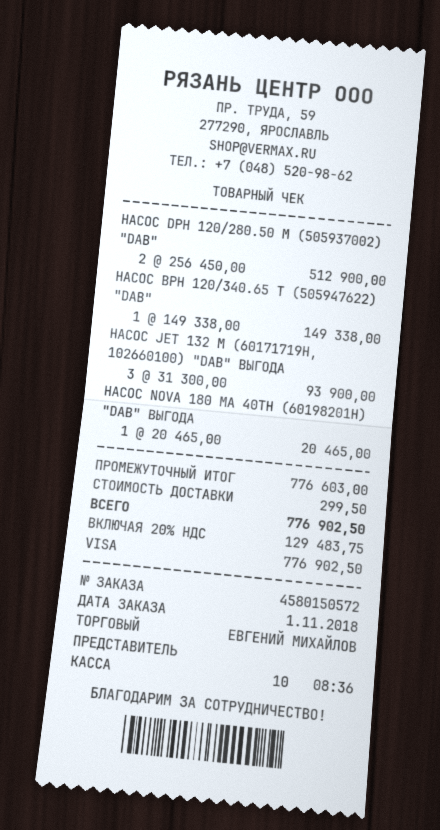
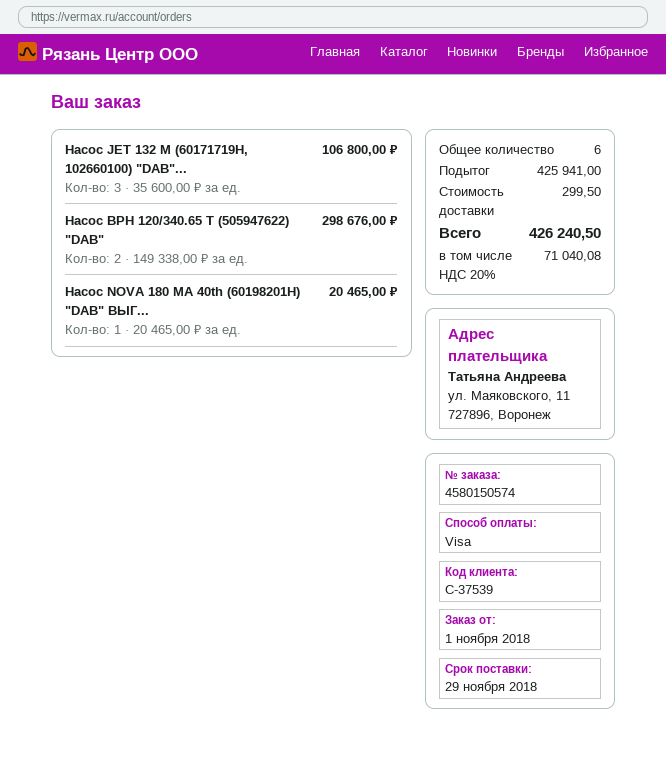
order number: 4580150572 -> 4580150574
НАСОС DРН 120/280.50 М (505937002) "DAB": 2 x 256450.00 = 512900.00 -> none
НАСОС BPH 120/340.65 Т (505947622) "DAB": 1 x 149338.00 = 149338.00 -> 2 x 149338.00 = 298676.00
НАСОС JET 132 М (60171719H, 102660100) "DAB" ВЫГОДА: 3 x 31300.00 = 93900.00 -> 3 x 35600.00 = 106800.00
subtotal: 776603.00 -> 425941.00
tax: 20% = 129483.75 -> 20% = 71040.08
total: 776902.50 -> 426240.50

